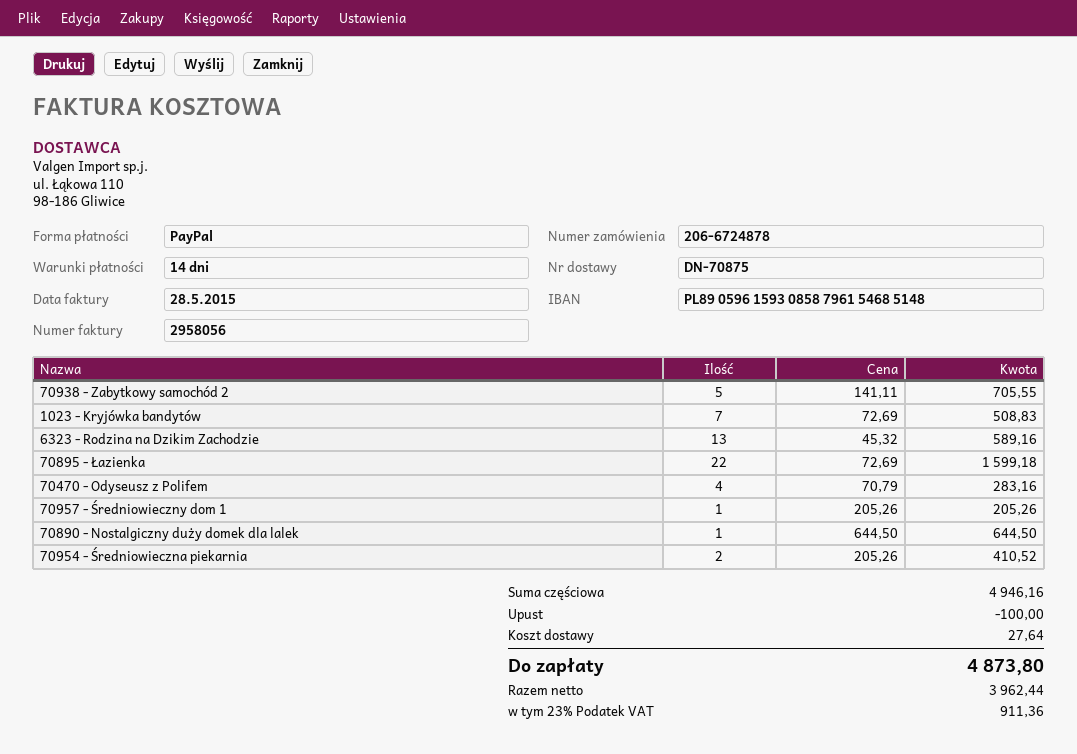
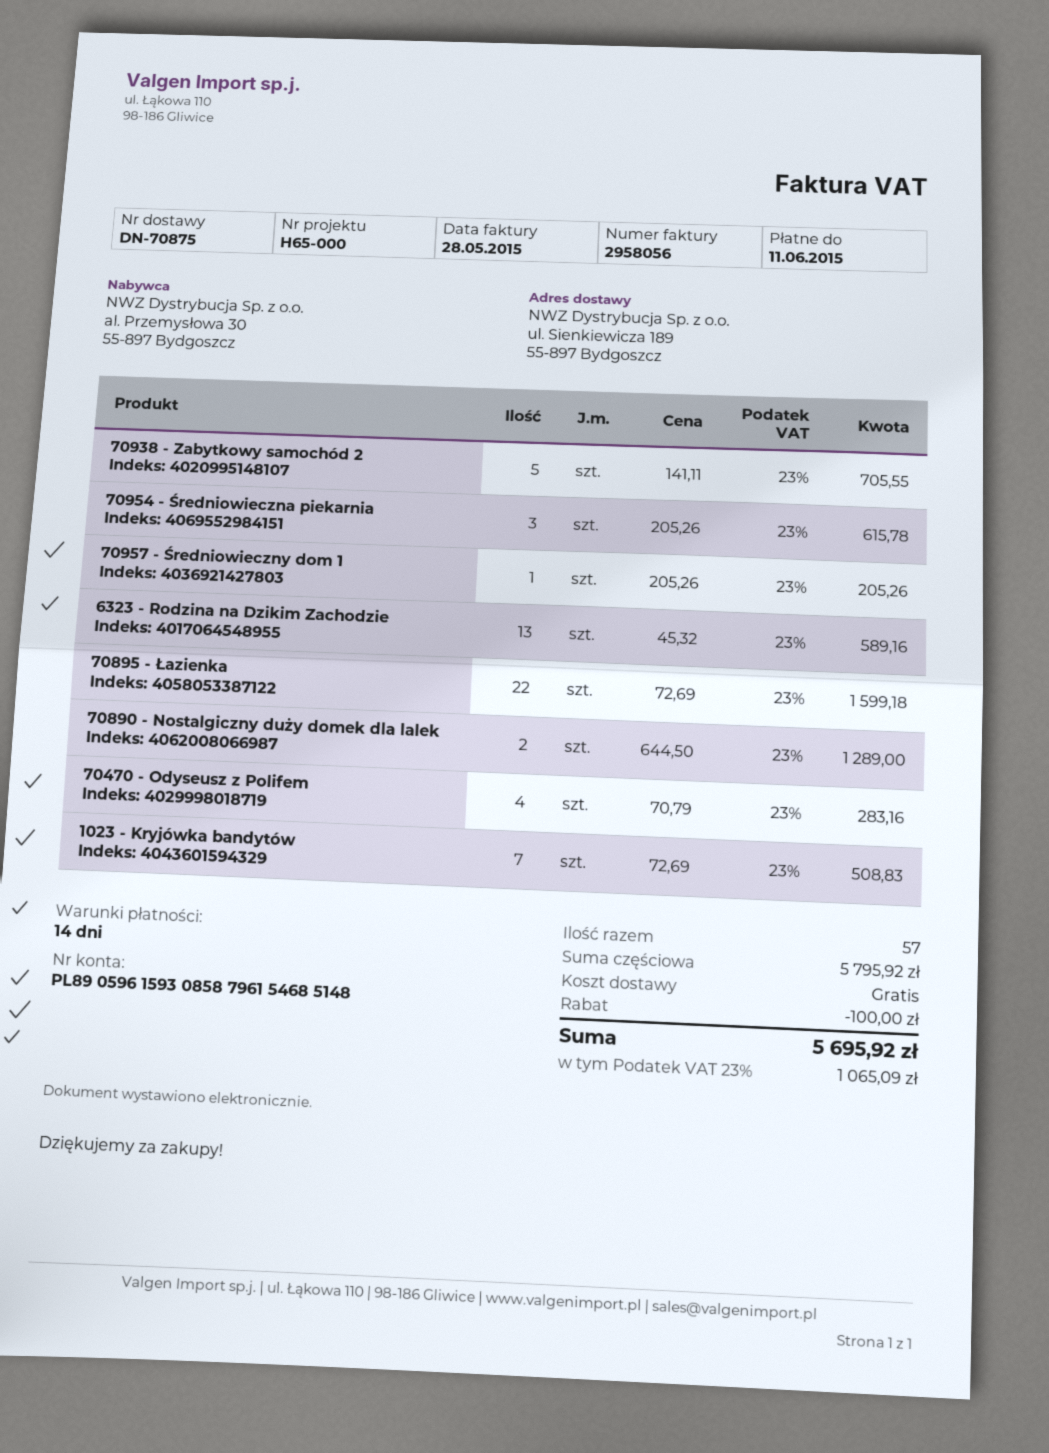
70890 - Nostalgiczny duży domek dla lalek: 1 x 644.50 = 644.50 -> 2 x 644.50 = 1289.00
70954 - Średniowieczna piekarnia: 2 x 205.26 = 410.52 -> 3 x 205.26 = 615.78
subtotal: 4946.16 -> 5795.92
shipping: 27.64 -> 0.00
tax: 23% = 911.36 -> 23% = 1065.09
total: 4873.80 -> 5695.92

